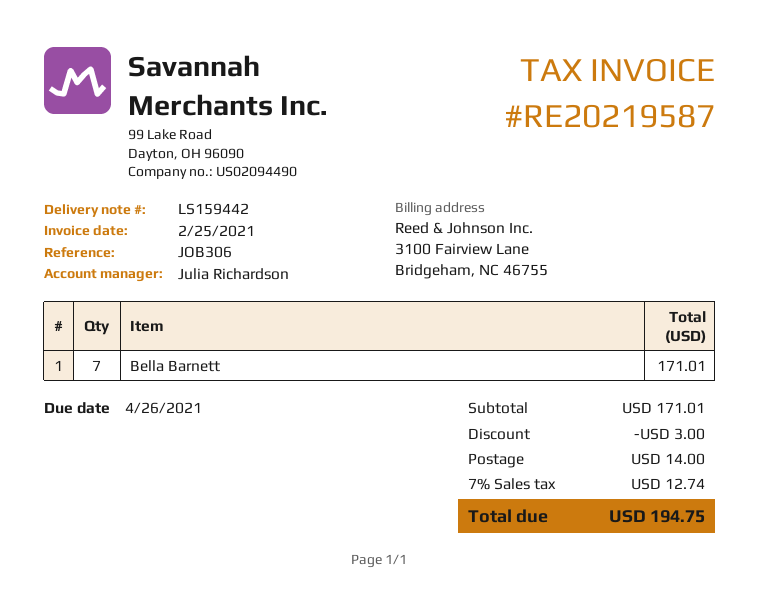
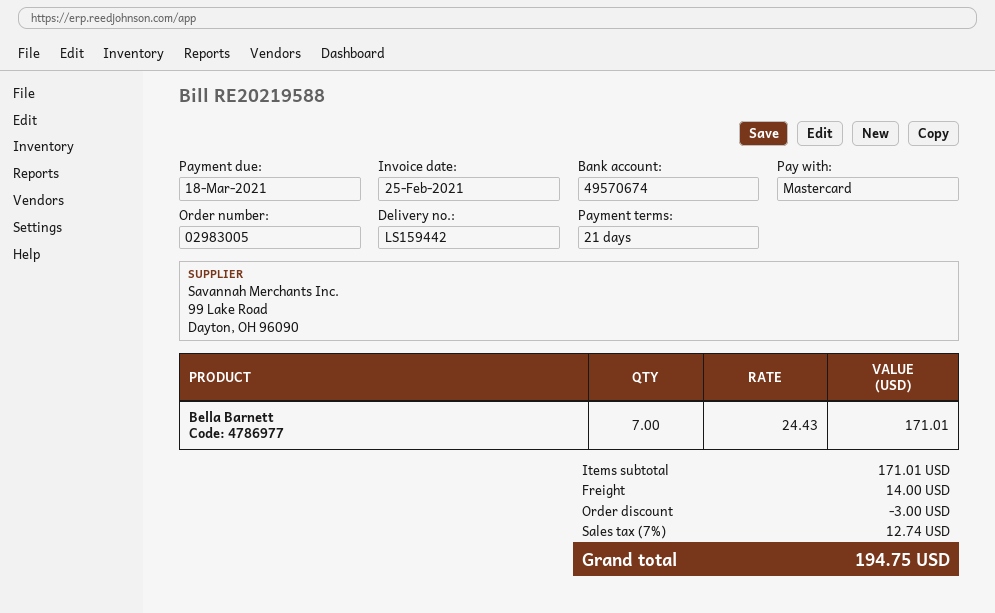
invoice number: RE20219587 -> RE20219588
due date: 2021-04-26 -> 2021-03-18

